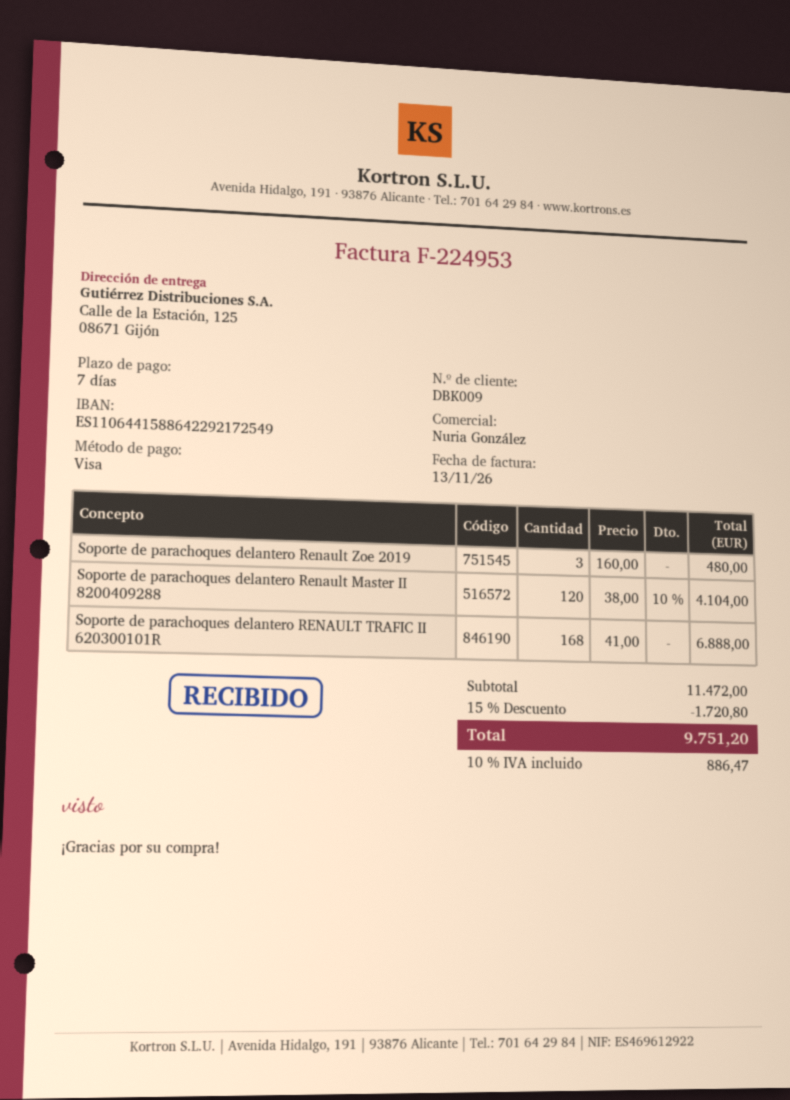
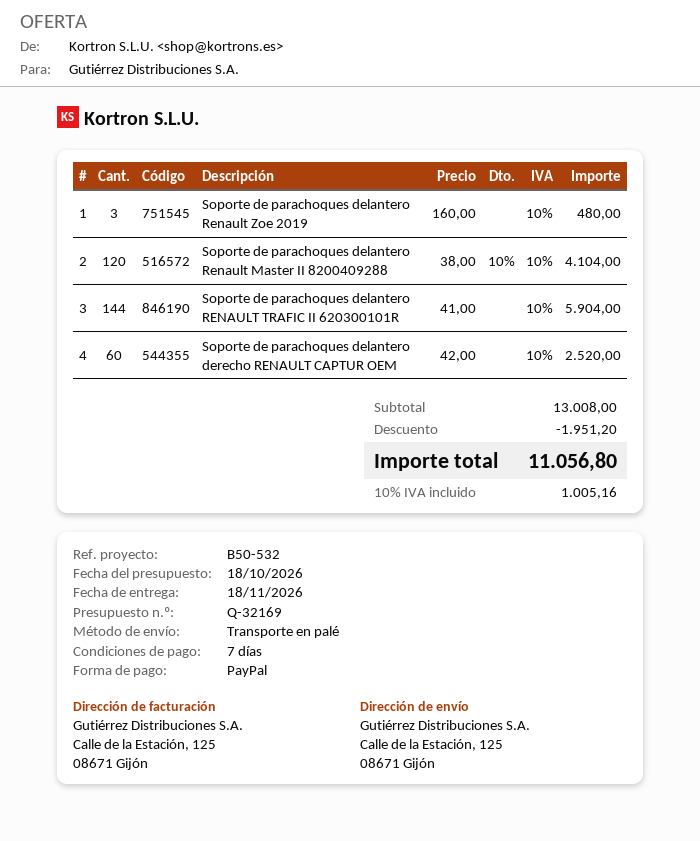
payment method: Visa -> PayPal
Soporte de parachoques delantero RENAULT TRAFIC II 620300101R: 168 x 41.00 = 6888.00 -> 144 x 41.00 = 5904.00
Soporte de parachoques delantero derecho RENAULT CAPTUR OEM: none -> 60 x 42.00 = 2520.00
subtotal: 11472.00 -> 13008.00
discount: 1720.80 -> 1951.20
tax: 10% = 886.47 -> 10% = 1005.16
total: 9751.20 -> 11056.80

